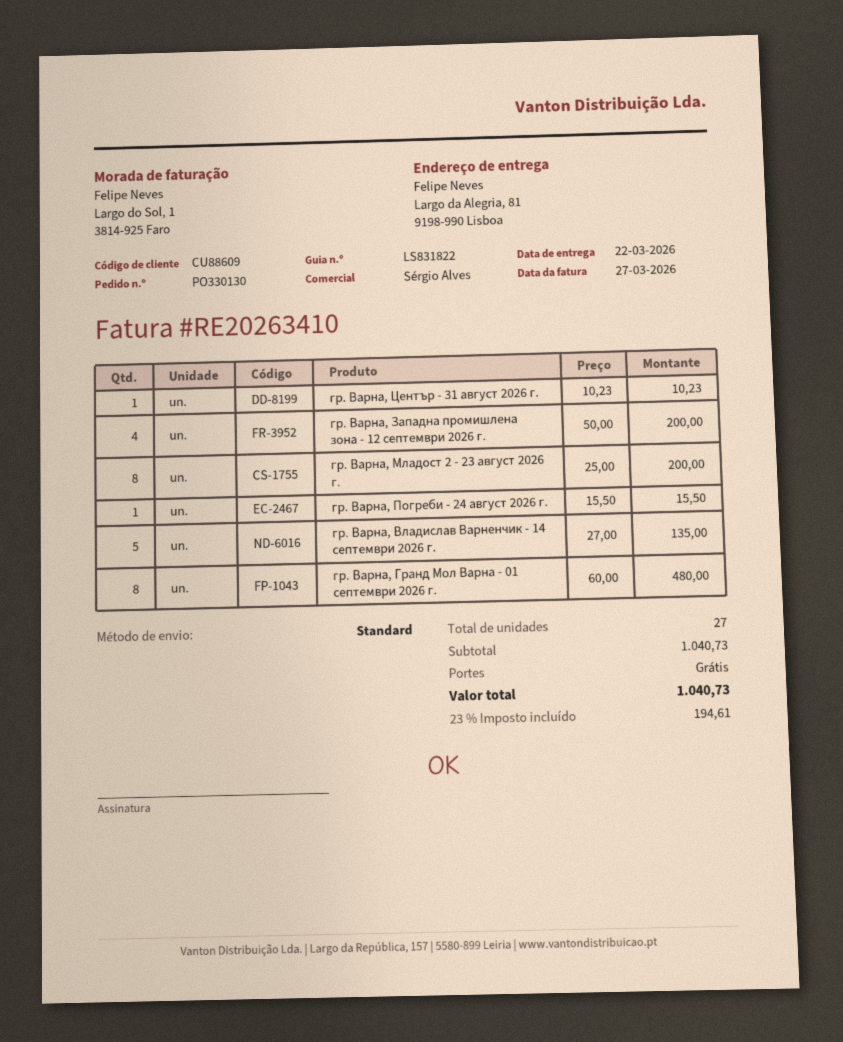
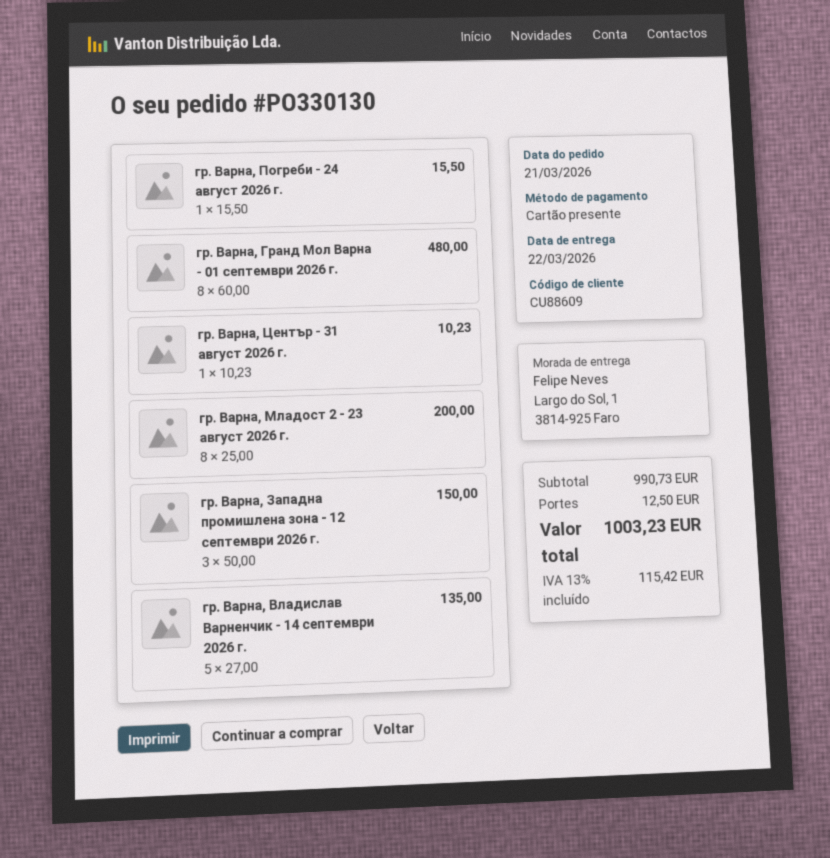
ship to: Largo da Alegria, 81, 9198-990 Lisboa -> Largo do Sol, 1, 3814-925 Faro
гр. Варна, Западна промишлена зона - 12 септември 2026 г.: 4 x 50.00 = 200.00 -> 3 x 50.00 = 150.00
subtotal: 1040.73 -> 990.73
shipping: 0.00 -> 12.50
tax: 23% = 194.61 -> 13% = 115.42
total: 1040.73 -> 1003.23

